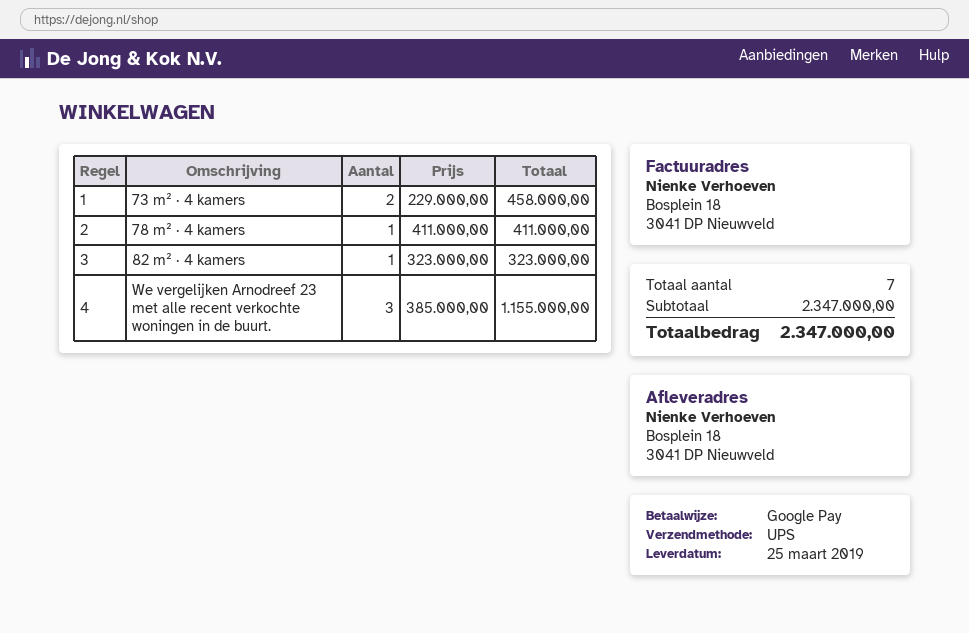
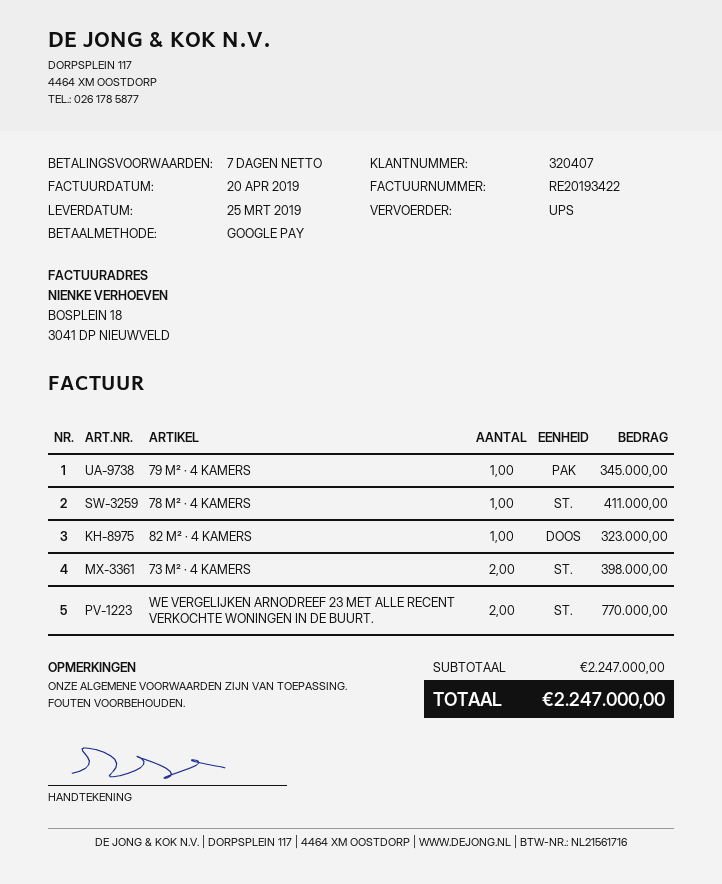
73 m² · 4 kamers: 2 for 458000.00 -> 2 for 398000.00
We vergelijken Arnodreef 23 met alle recent verkochte woningen in de buurt.: 3 for 1155000.00 -> 2 for 770000.00
79 M² · 4 KAMERS: none -> 1 for 345000.00
subtotal: 2347000.00 -> 2247000.00
total: 2347000.00 -> 2247000.00

